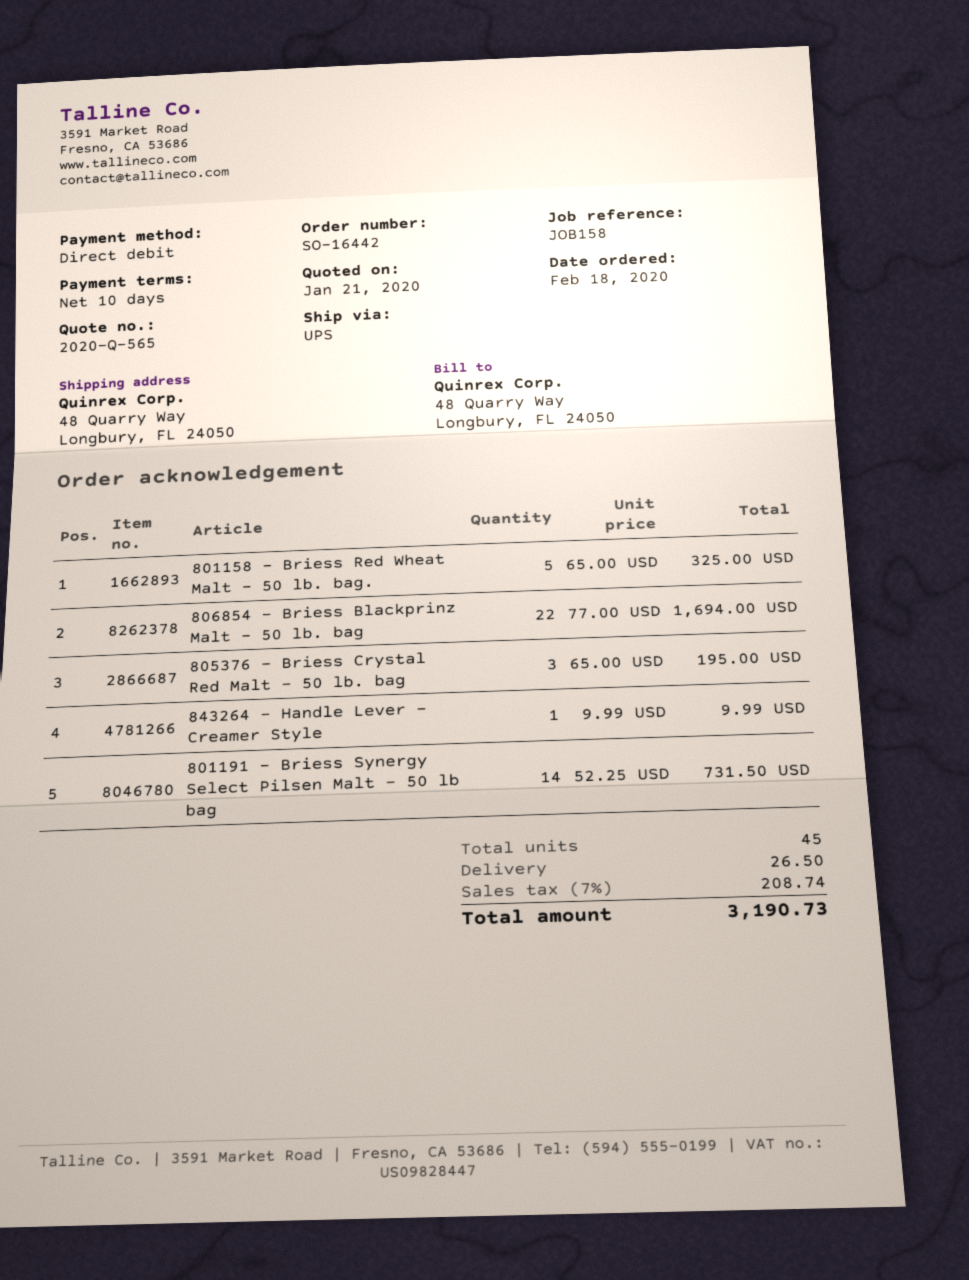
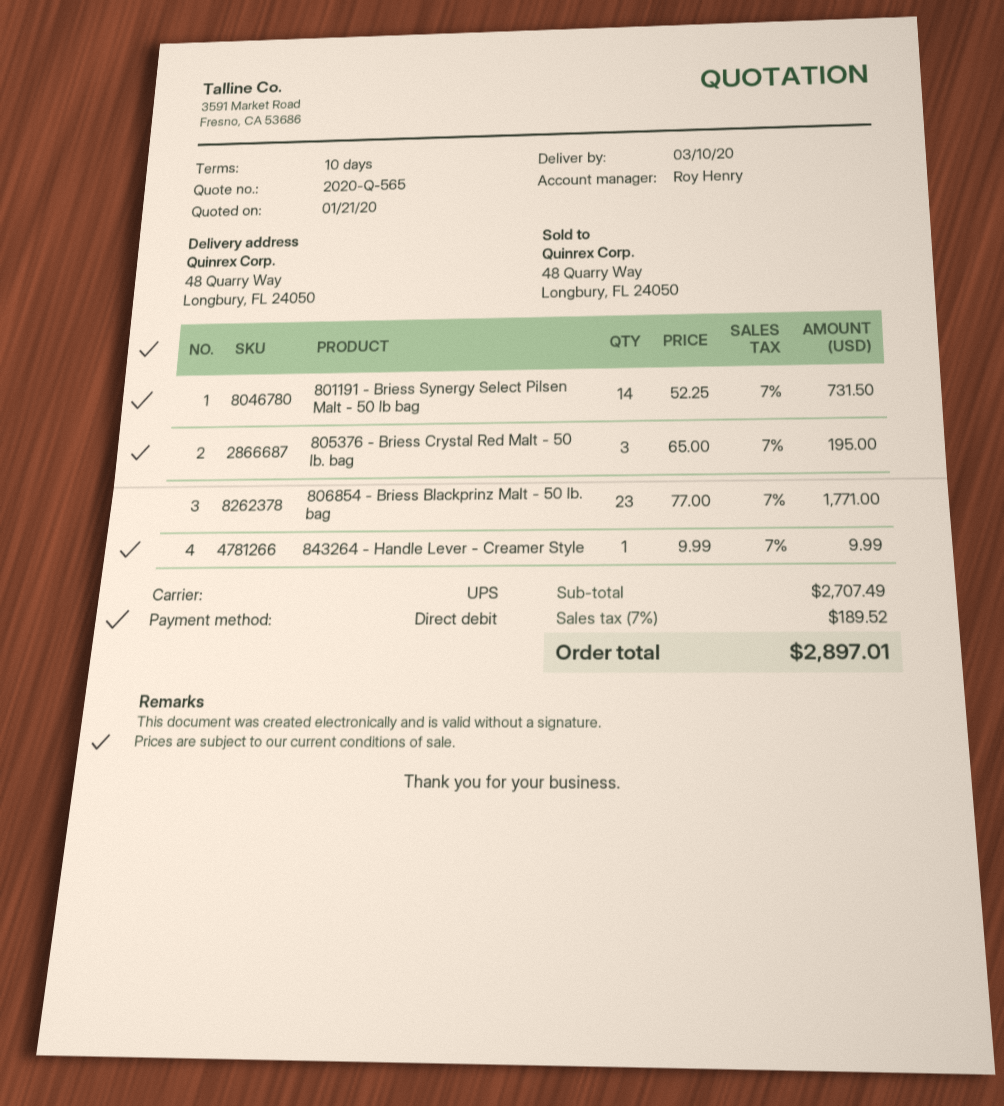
801158 - Briess Red Wheat Malt - 50 lb. bag.: 5 x 65.00 = 325.00 -> none
806854 - Briess Blackprinz Malt - 50 lb. bag: 22 x 77.00 = 1694.00 -> 23 x 77.00 = 1771.00
shipping: 26.50 -> none
tax: 7% = 208.74 -> 7% = 189.52
total: 3190.73 -> 2897.01

